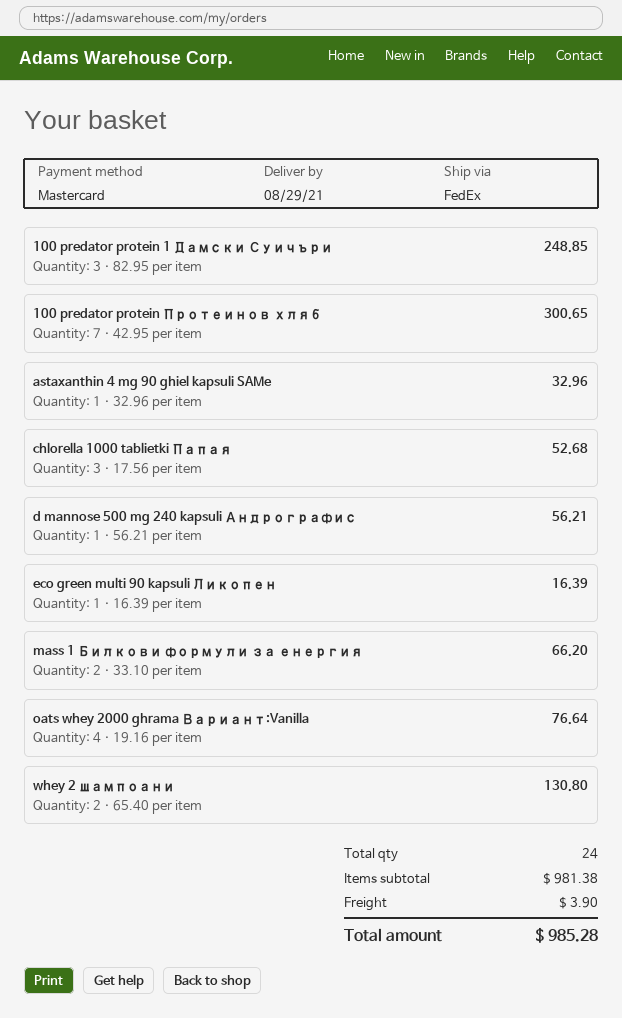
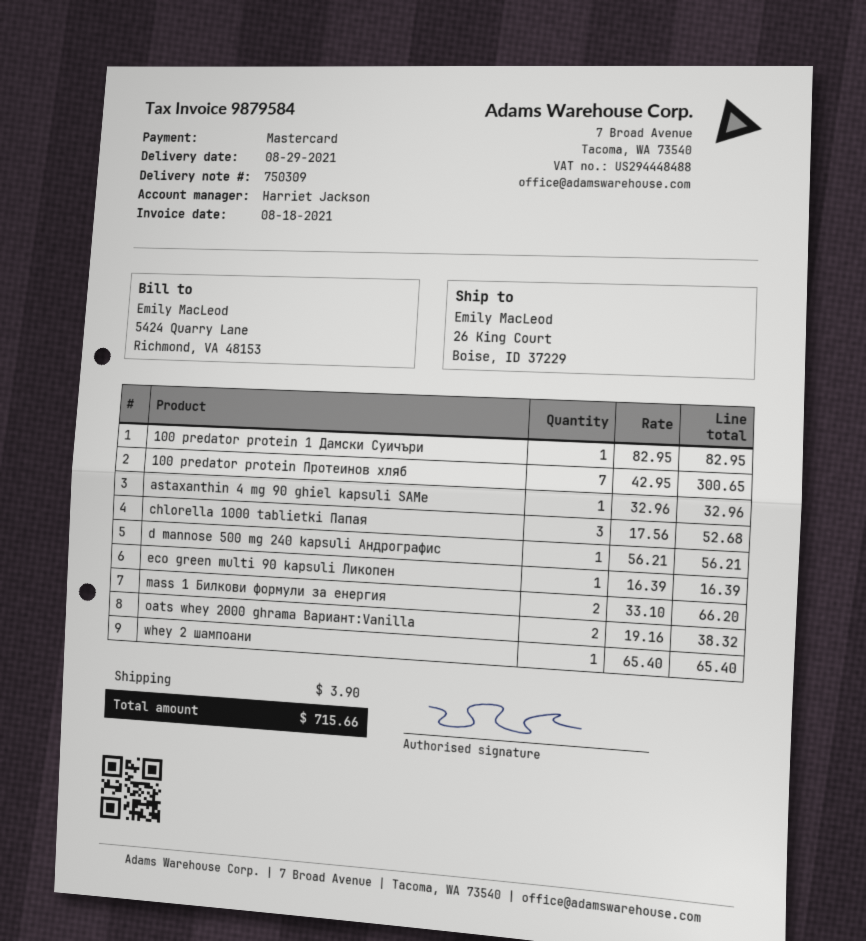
100 predator protein 1 Дамски Суичъри: 3 x 82.95 = 248.85 -> 1 x 82.95 = 82.95
oats whey 2000 ghrama Вариант:Vanilla: 4 x 19.16 = 76.64 -> 2 x 19.16 = 38.32
whey 2 шампоани: 2 x 65.40 = 130.80 -> 1 x 65.40 = 65.40
total: 985.28 -> 715.66

